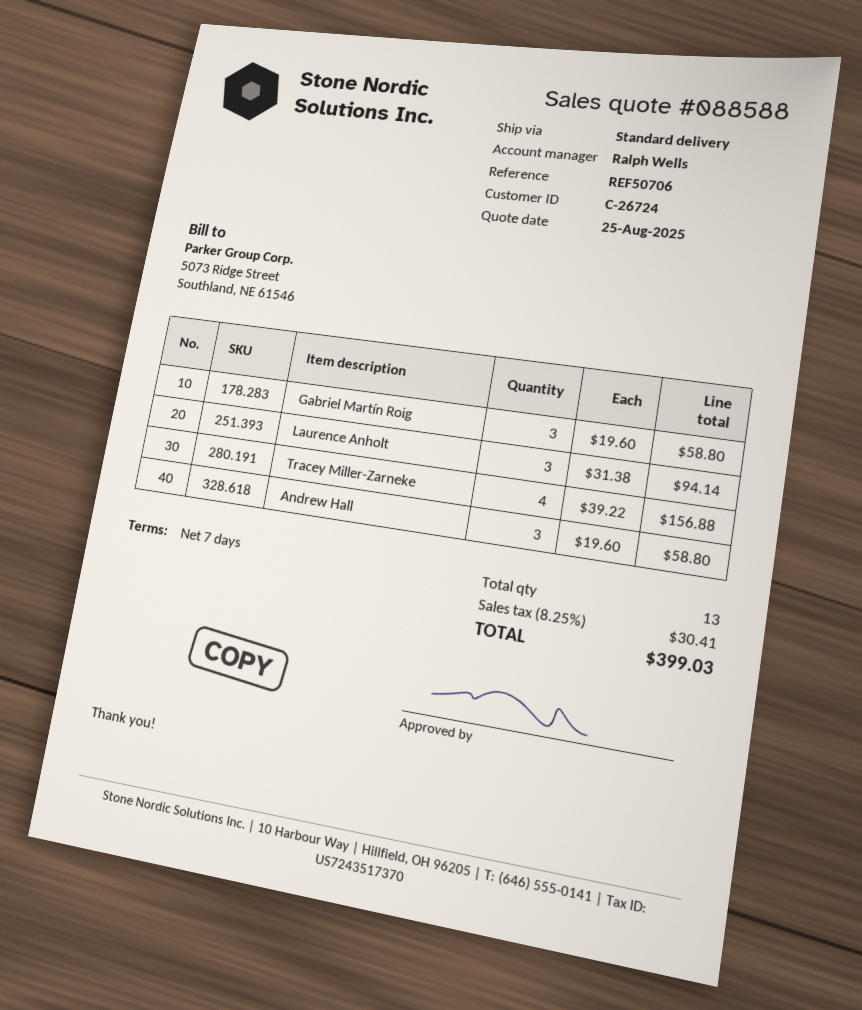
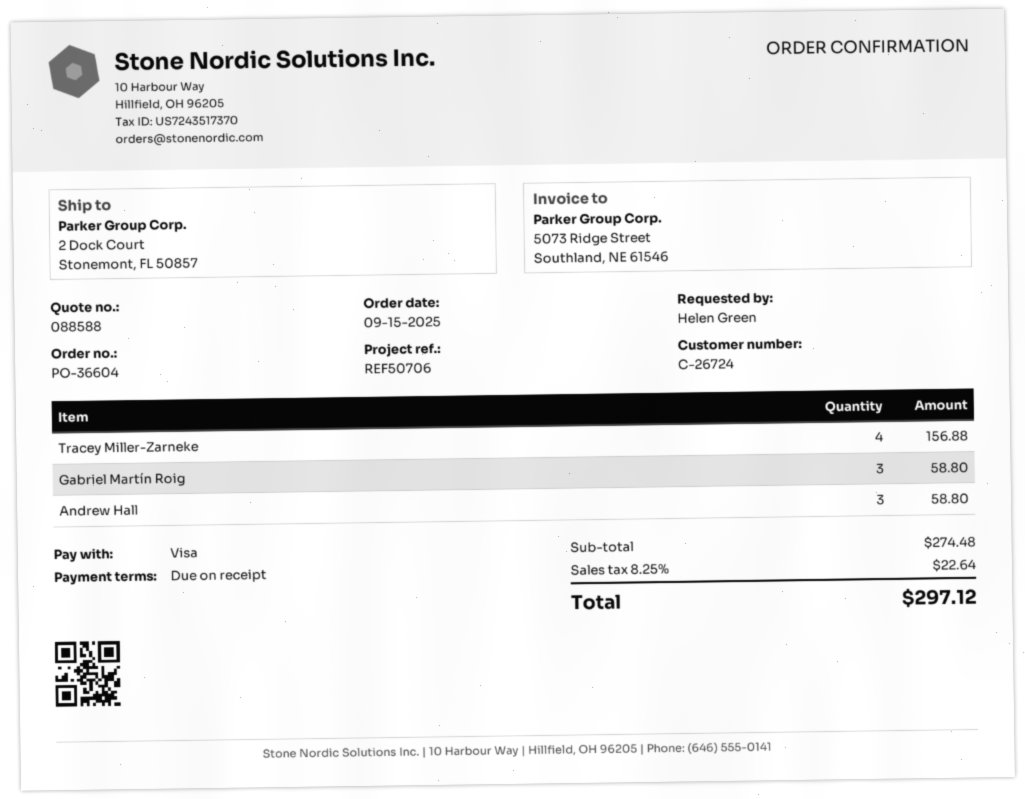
payment terms: 7 days -> on receipt
Laurence Anholt: 3 for 94.14 -> none
tax: 8.25% = 30.41 -> 8.25% = 22.64
total: 399.03 -> 297.12

